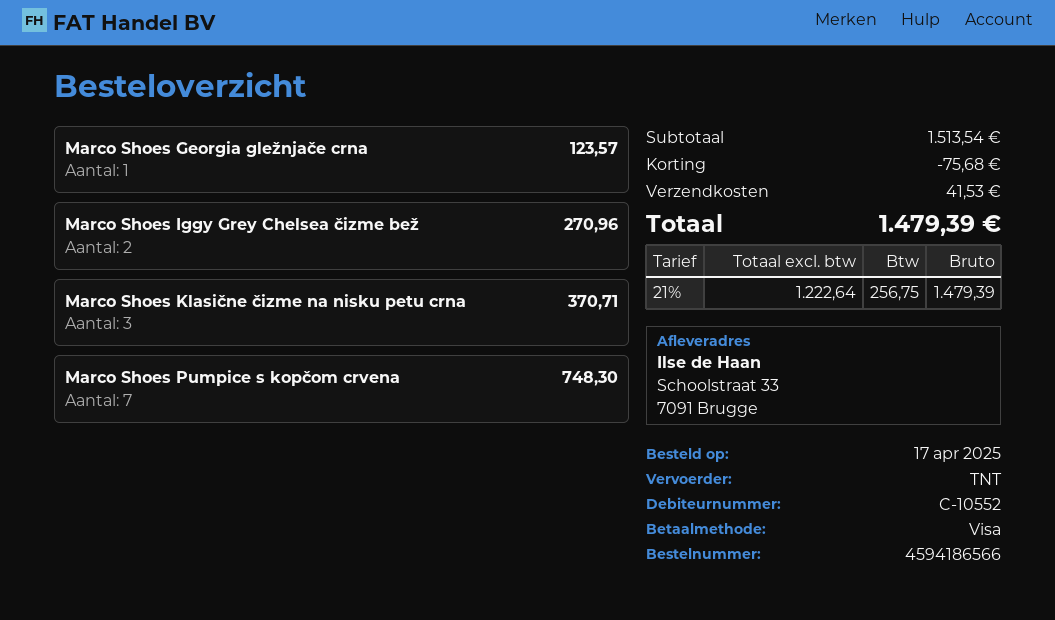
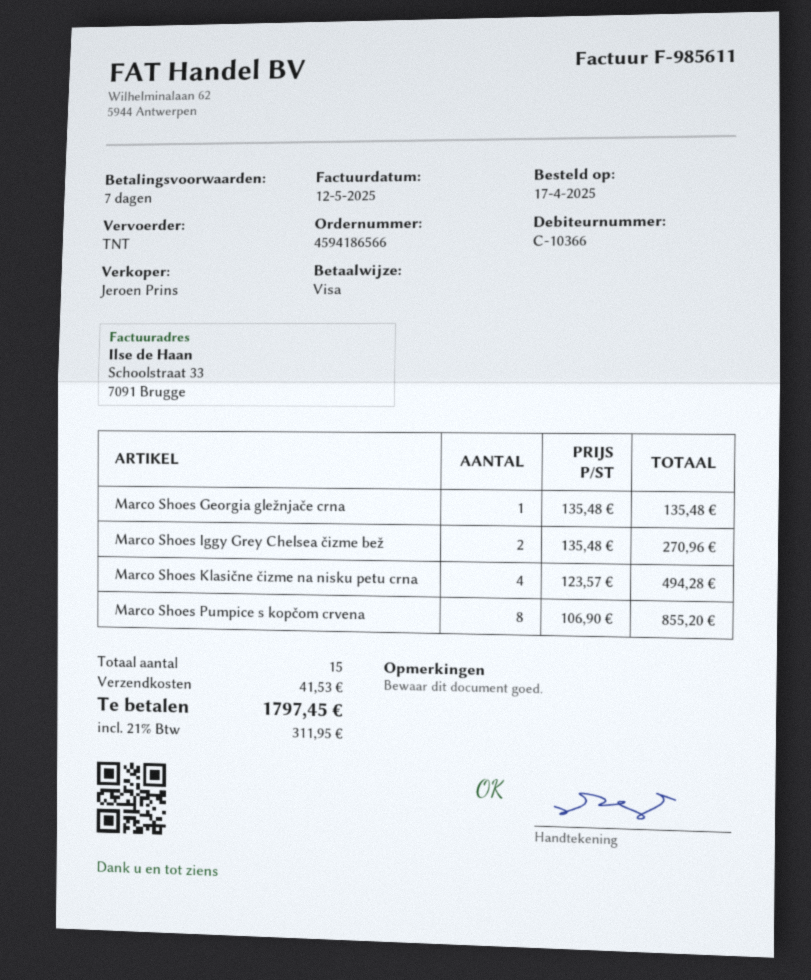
customer number: C-10552 -> C-10366
Marco Shoes Georgia gležnjače crna: 1 for 123.57 -> 1 for 135.48
Marco Shoes Klasične čizme na nisku petu crna: 3 for 370.71 -> 4 for 494.28
Marco Shoes Pumpice s kopčom crvena: 7 for 748.30 -> 8 for 855.20
discount: 75.68 -> none
tax: 21% = 256.75 -> 21% = 311.95
total: 1479.39 -> 1797.45

